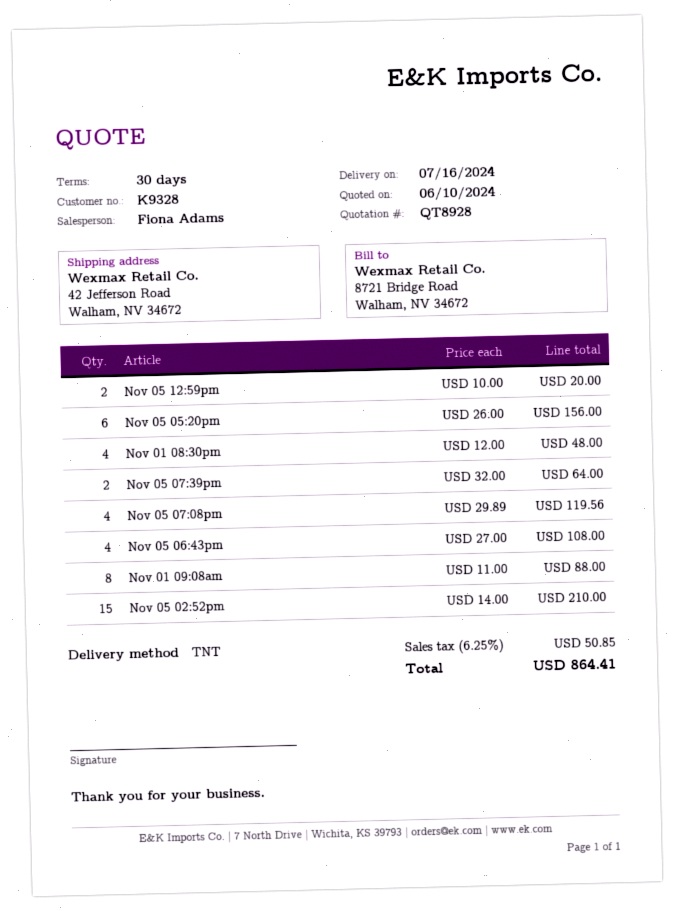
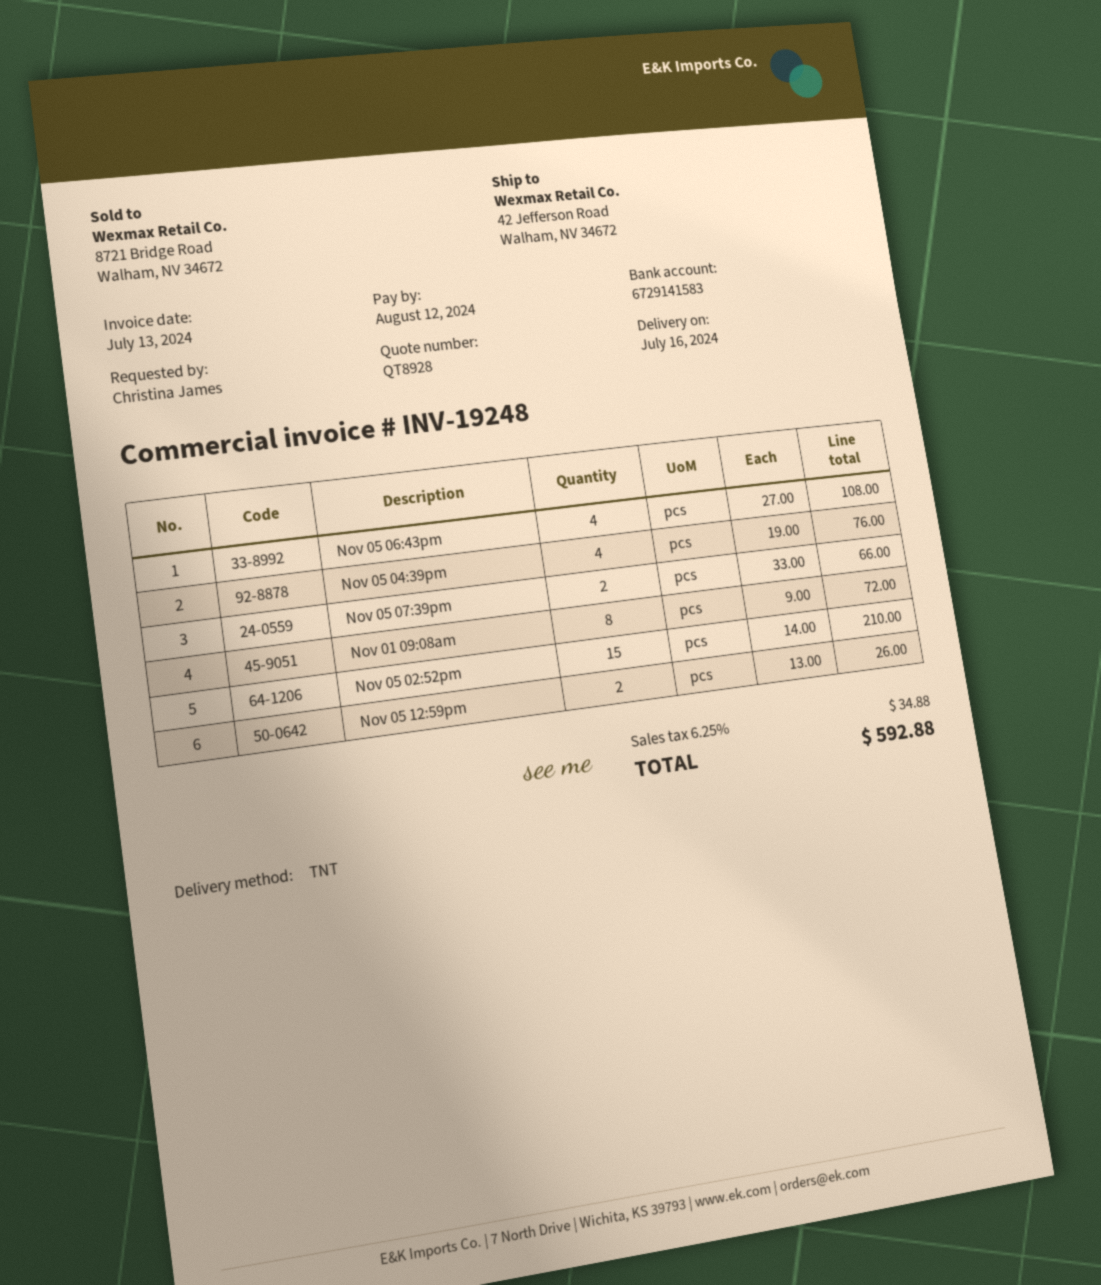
Nov 05 12:59pm: 2 x 10.00 = 20.00 -> 2 x 13.00 = 26.00
Nov 05 05:20pm: 6 x 26.00 = 156.00 -> none
Nov 01 08:30pm: 4 x 12.00 = 48.00 -> none
Nov 05 07:39pm: 2 x 32.00 = 64.00 -> 2 x 33.00 = 66.00
Nov 05 07:08pm: 4 x 29.89 = 119.56 -> none
Nov 01 09:08am: 8 x 11.00 = 88.00 -> 8 x 9.00 = 72.00
Nov 05 04:39pm: none -> 4 x 19.00 = 76.00
tax: 6.25% = 50.85 -> 6.25% = 34.88
total: 864.41 -> 592.88

